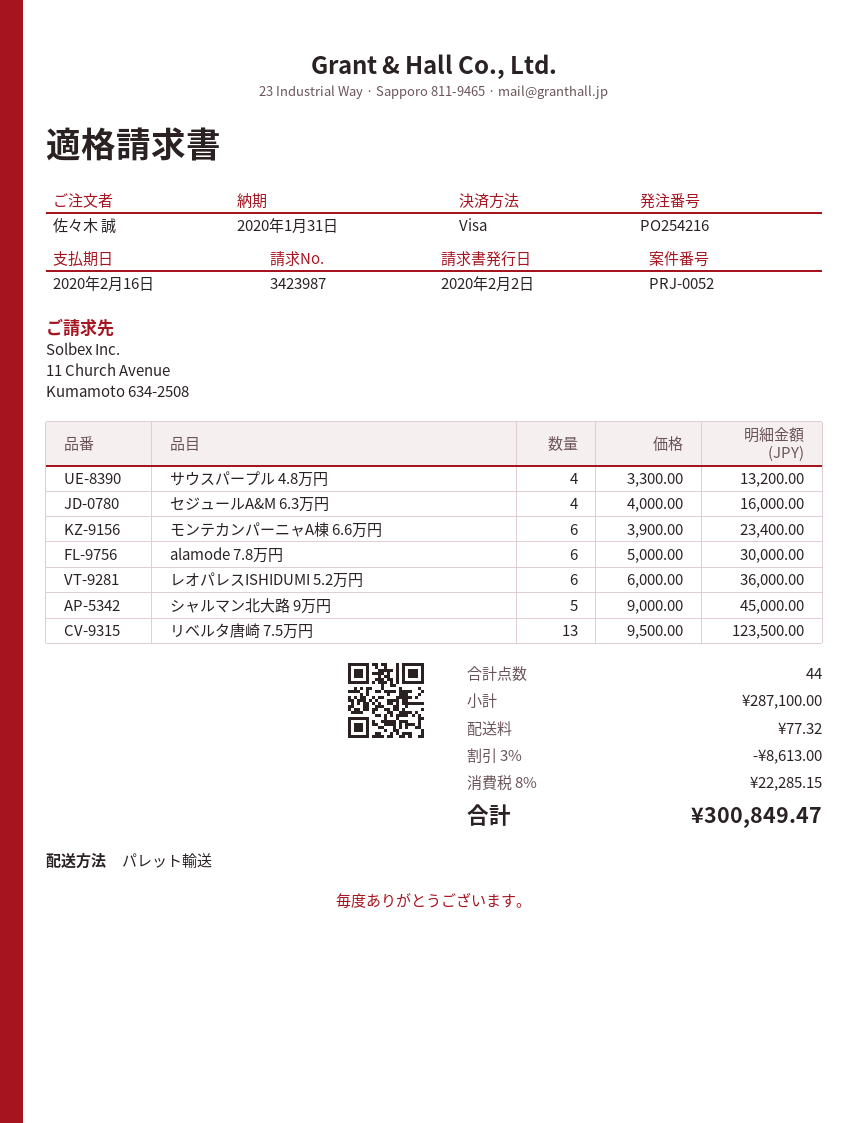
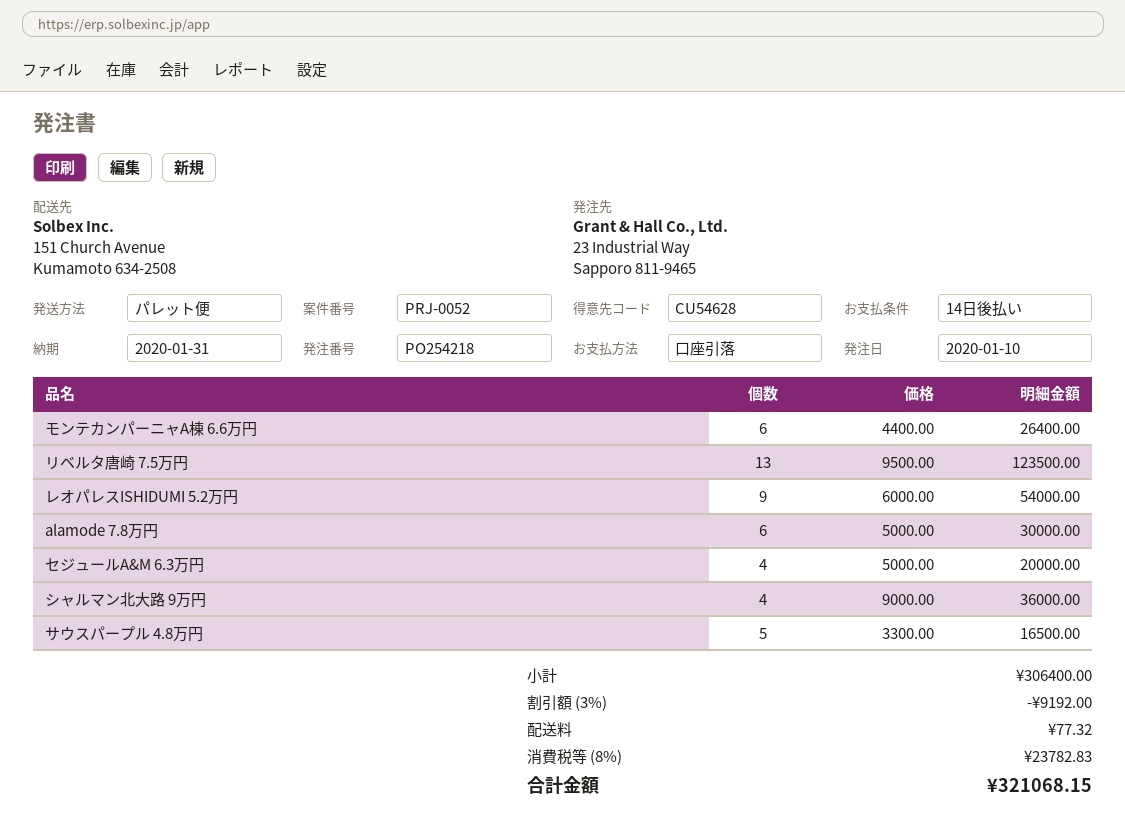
order number: PO254216 -> PO254218
payment method: Visa -> direct debit
サウスパープル 4.8万円: 4 x 3300.00 = 13200.00 -> 5 x 3300.00 = 16500.00
セジュールA&M 6.3万円: 4 x 4000.00 = 16000.00 -> 4 x 5000.00 = 20000.00
モンテカンパーニャA棟 6.6万円: 6 x 3900.00 = 23400.00 -> 6 x 4400.00 = 26400.00
レオパレスISHIDUMI 5.2万円: 6 x 6000.00 = 36000.00 -> 9 x 6000.00 = 54000.00
シャルマン北大路 9万円: 5 x 9000.00 = 45000.00 -> 4 x 9000.00 = 36000.00
subtotal: 287100.00 -> 306400.00
discount: 3% = 8613.00 -> 3% = 9192.00
tax: 8% = 22285.15 -> 8% = 23782.83
total: 300849.47 -> 321068.15

